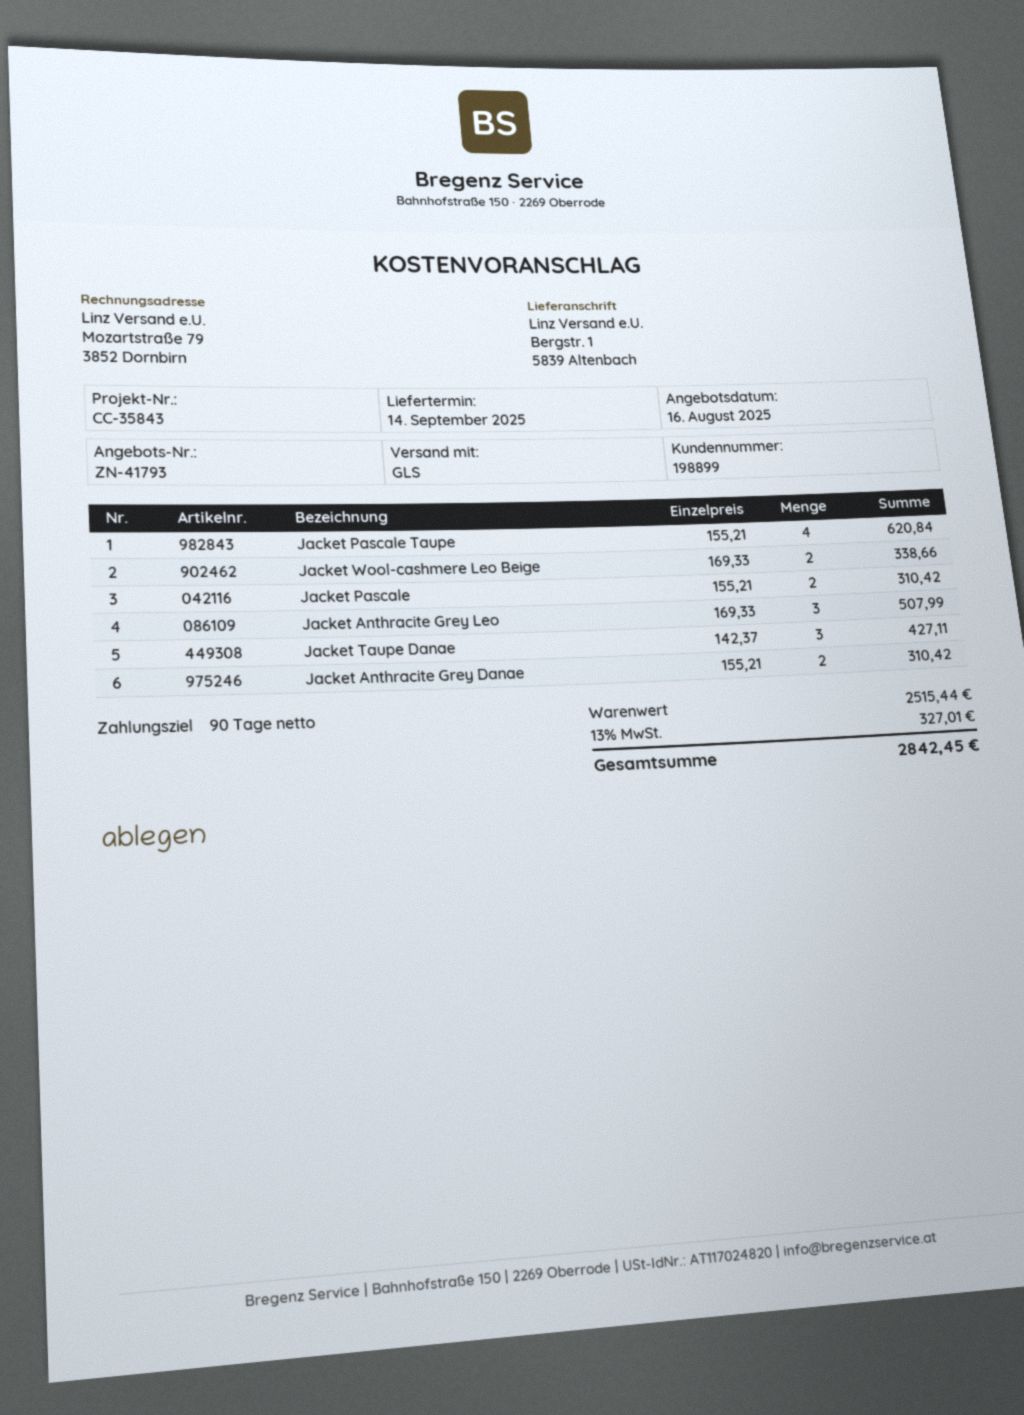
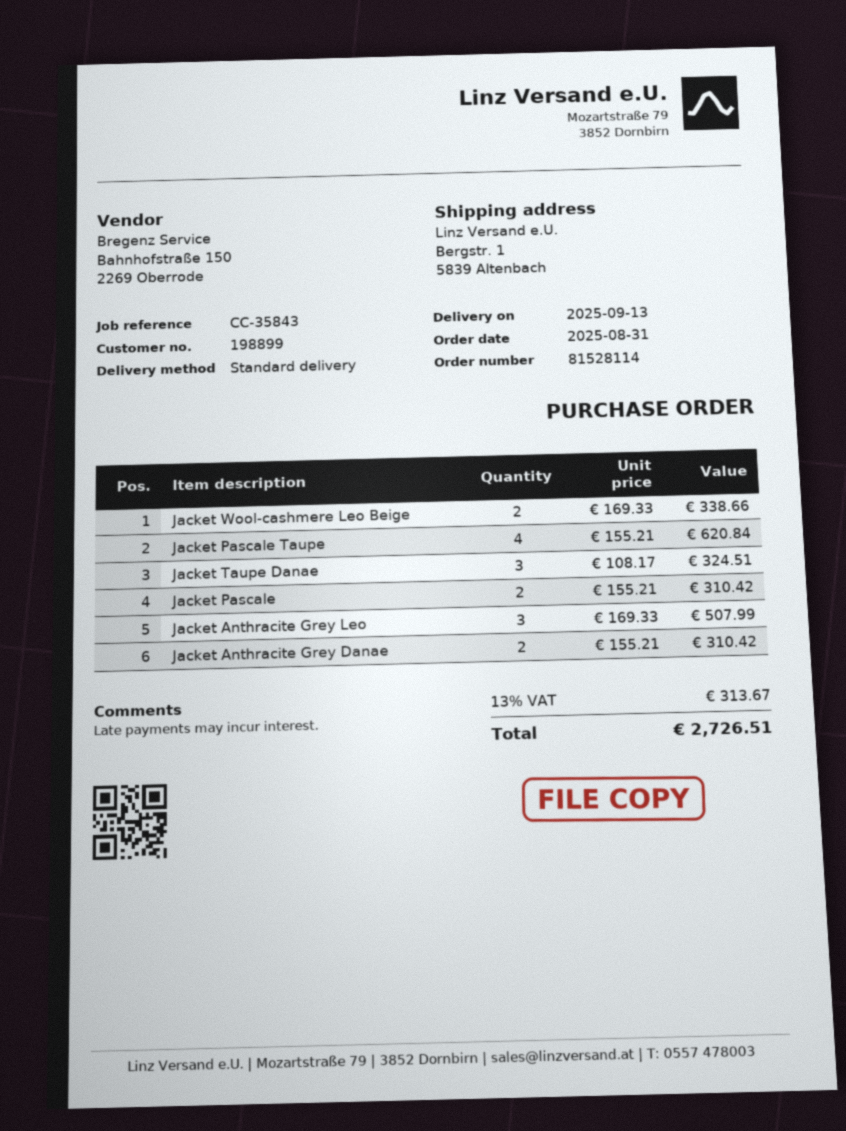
delivery date: 2025-09-14 -> 2025-09-13
shipping method: GLS -> standard
Jacket Taupe Danae: 3 x 142.37 = 427.11 -> 3 x 108.17 = 324.51
tax: 13% = 327.01 -> 13% = 313.67
total: 2842.45 -> 2726.51

